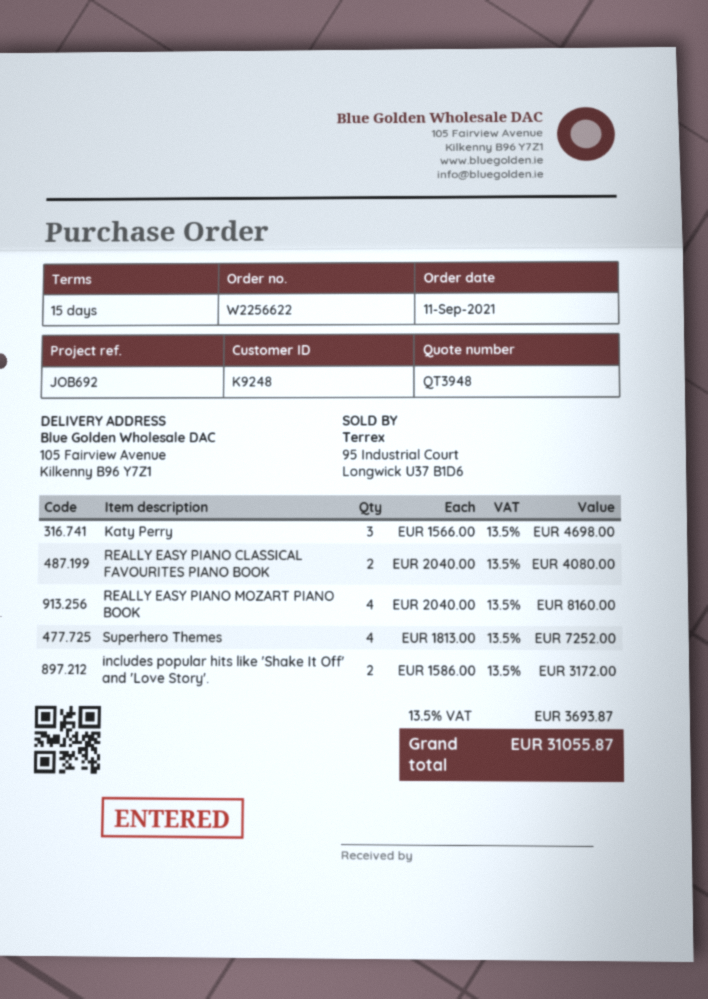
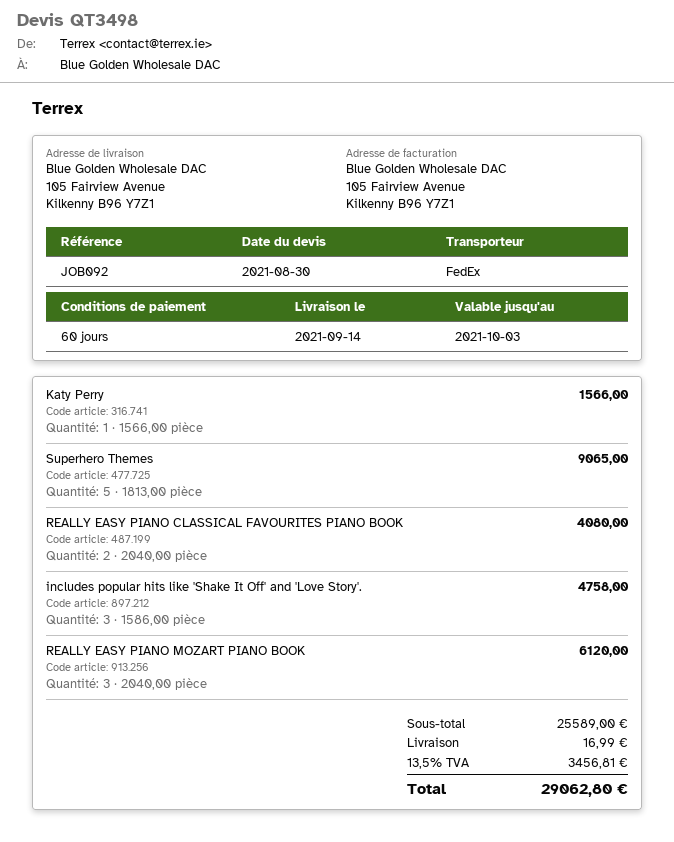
quote number: QT3948 -> QT3498
payment terms: 15 days -> 60 days
reference: JOB692 -> JOB092
Katy Perry: 3 x 1566.00 = 4698.00 -> 1 x 1566.00 = 1566.00
REALLY EASY PIANO MOZART PIANO BOOK: 4 x 2040.00 = 8160.00 -> 3 x 2040.00 = 6120.00
Superhero Themes: 4 x 1813.00 = 7252.00 -> 5 x 1813.00 = 9065.00
includes popular hits like 'Shake It Off' and 'Love Story'.: 2 x 1586.00 = 3172.00 -> 3 x 1586.00 = 4758.00
shipping: none -> 16.99
tax: 13.5% = 3693.87 -> 13.5% = 3456.81
total: 31055.87 -> 29062.80

